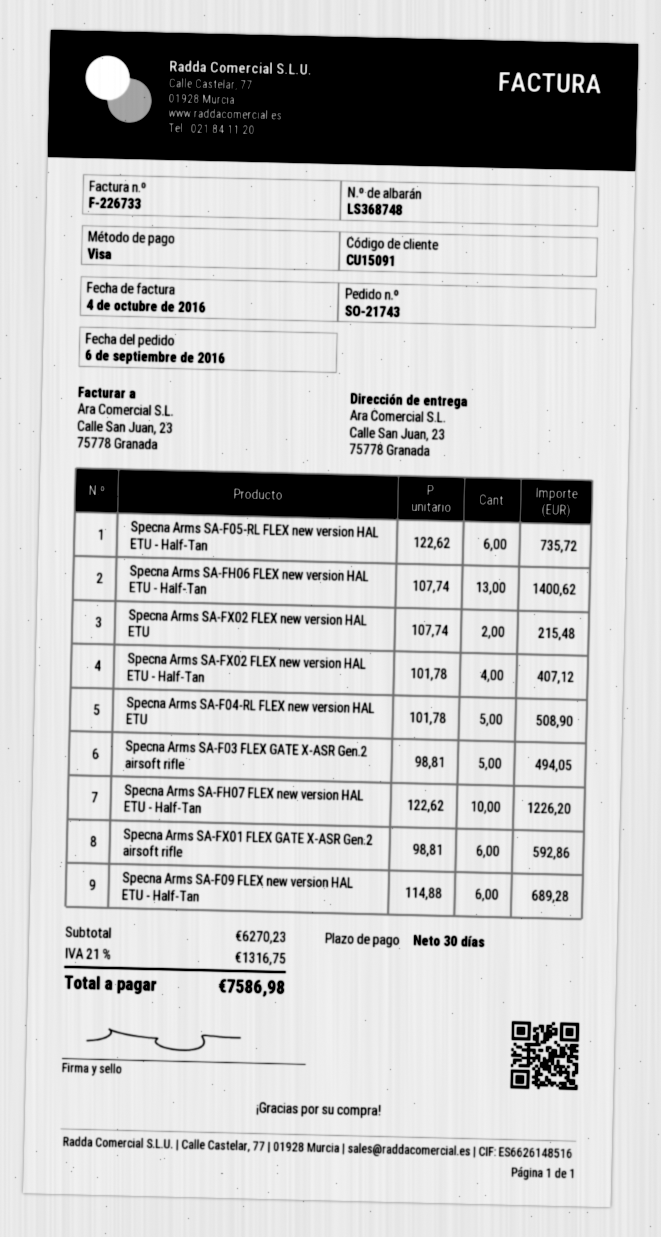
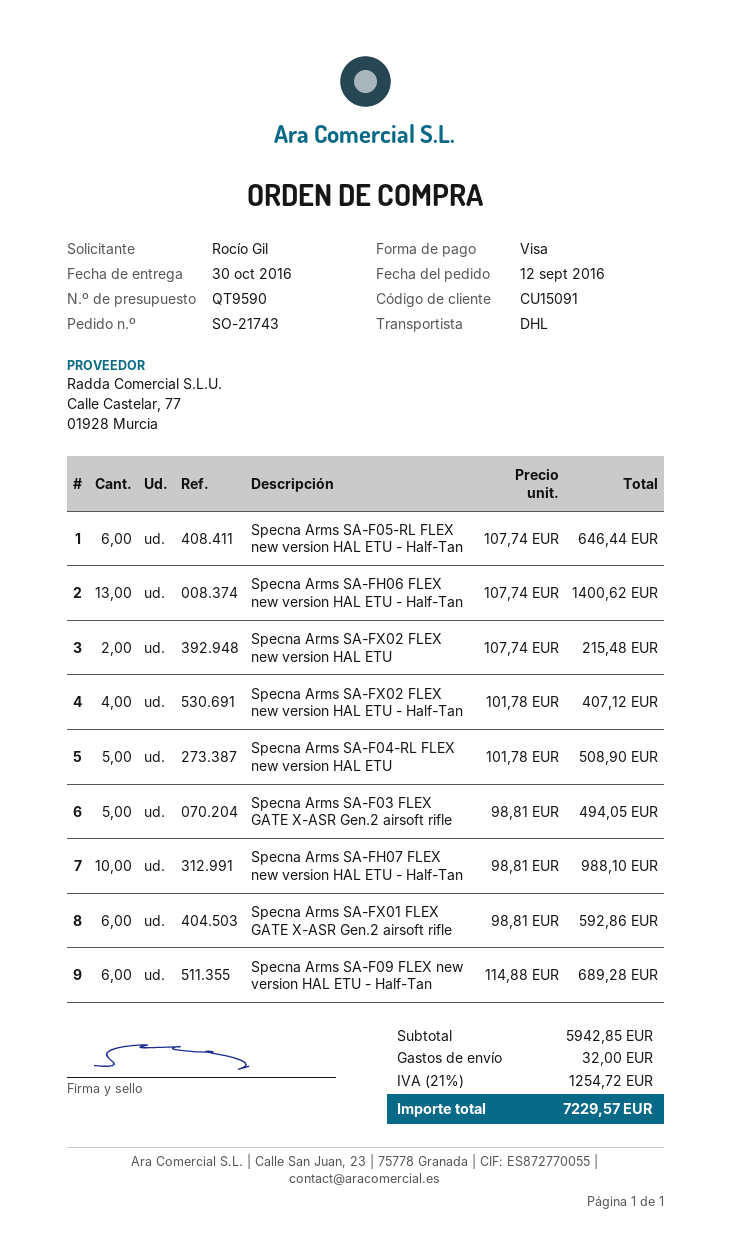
order date: 2016-09-06 -> 2016-09-12
Specna Arms SA-F05-RL FLEX new version HAL ETU - Half-Tan: 6 x 122.62 = 735.72 -> 6 x 107.74 = 646.44
Specna Arms SA-FH07 FLEX new version HAL ETU - Half-Tan: 10 x 122.62 = 1226.20 -> 10 x 98.81 = 988.10
subtotal: 6270.23 -> 5942.85
shipping: none -> 32.00
tax: 21% = 1316.75 -> 21% = 1254.72
total: 7586.98 -> 7229.57

